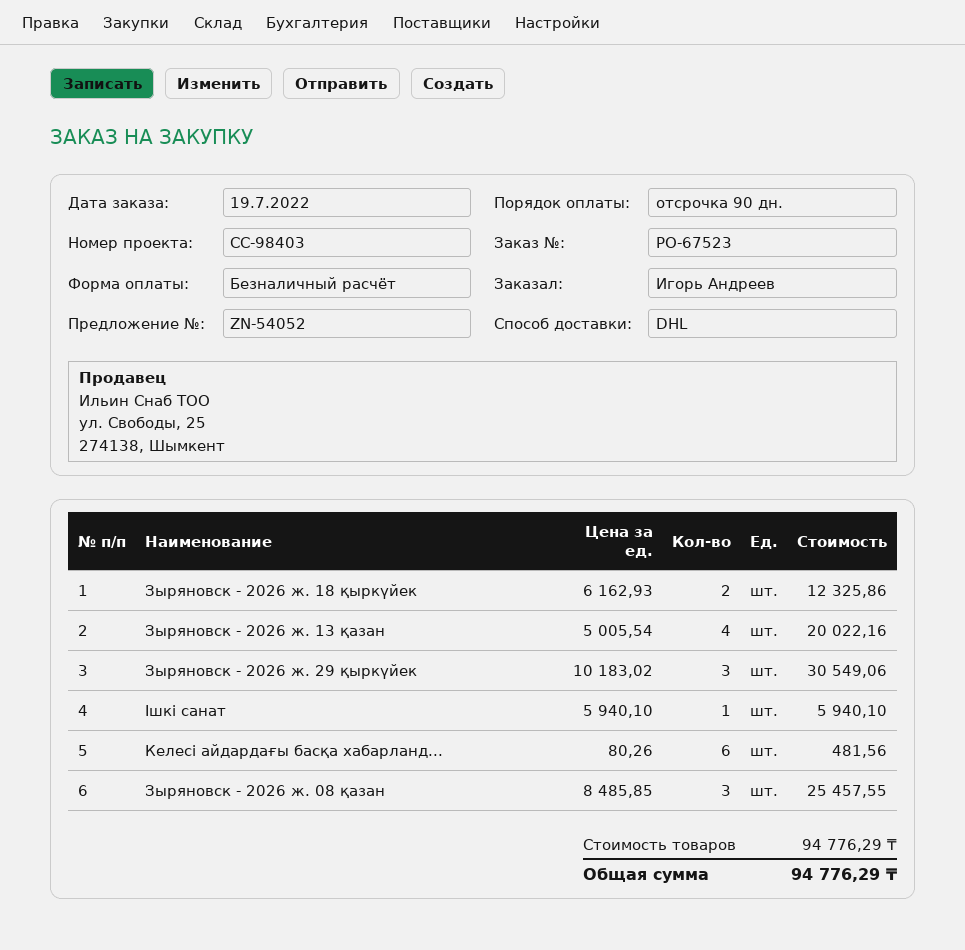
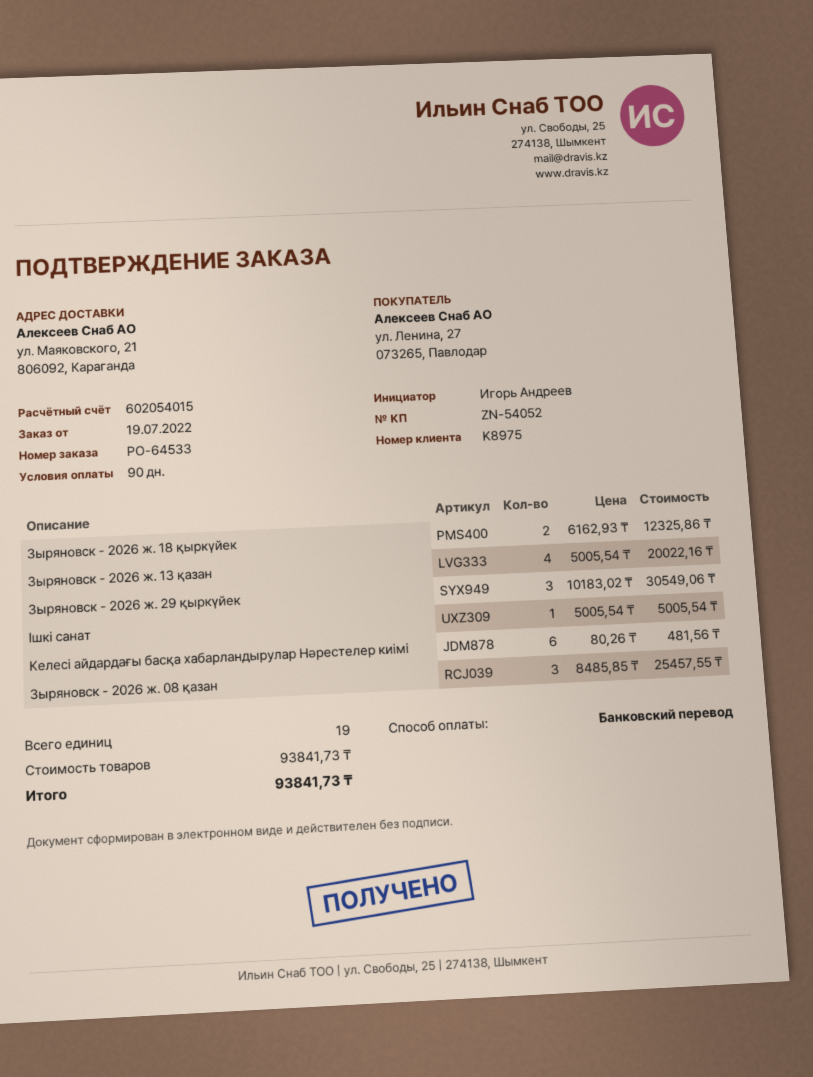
order number: PO-67523 -> PO-64533
Ішкі санат: 1 x 5940.10 = 5940.10 -> 1 x 5005.54 = 5005.54
subtotal: 94776.29 -> 93841.73
total: 94776.29 -> 93841.73

